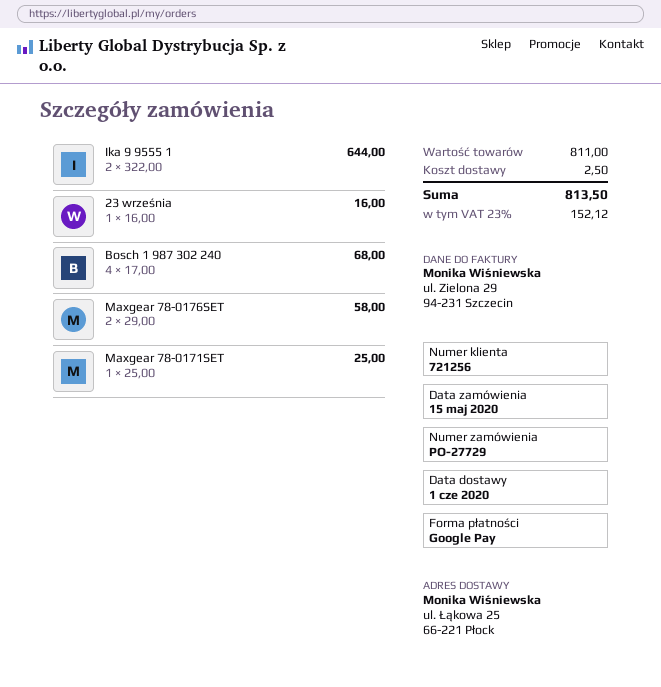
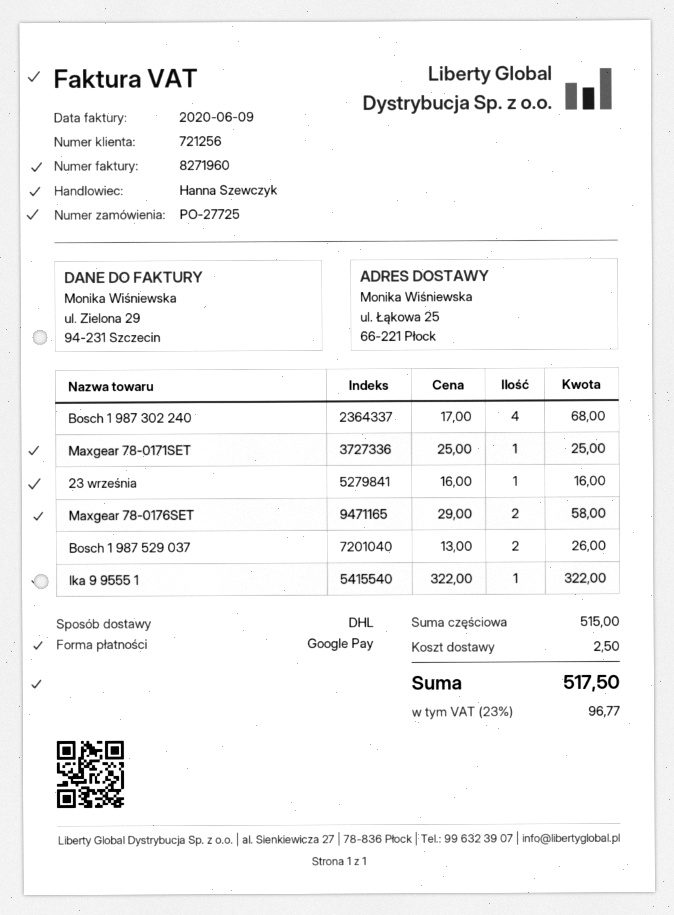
order number: PO-27729 -> PO-27725
Ika 9 9555 1: 2 x 322.00 = 644.00 -> 1 x 322.00 = 322.00
Bosch 1 987 529 037: none -> 2 x 13.00 = 26.00
subtotal: 811.00 -> 515.00
tax: 23% = 152.12 -> 23% = 96.77
total: 813.50 -> 517.50

